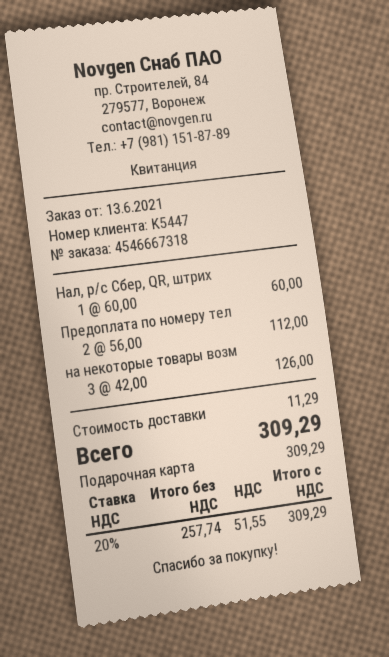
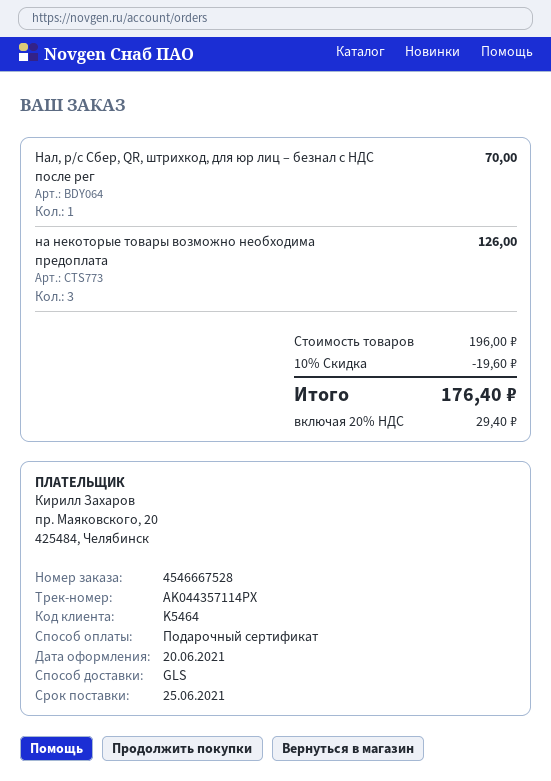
order number: 4546667318 -> 4546667528
order date: 2021-06-13 -> 2021-06-20
customer number: K5447 -> K5464
Нал, р/с Сбер, QR, штрих: 1 for 60.00 -> 1 for 70.00
Предоплата по номеру тел: 2 for 112.00 -> none
discount: none -> 10% = 19.60
shipping: 11.29 -> none
tax: 20% = 51.55 -> 20% = 29.40
total: 309.29 -> 176.40

